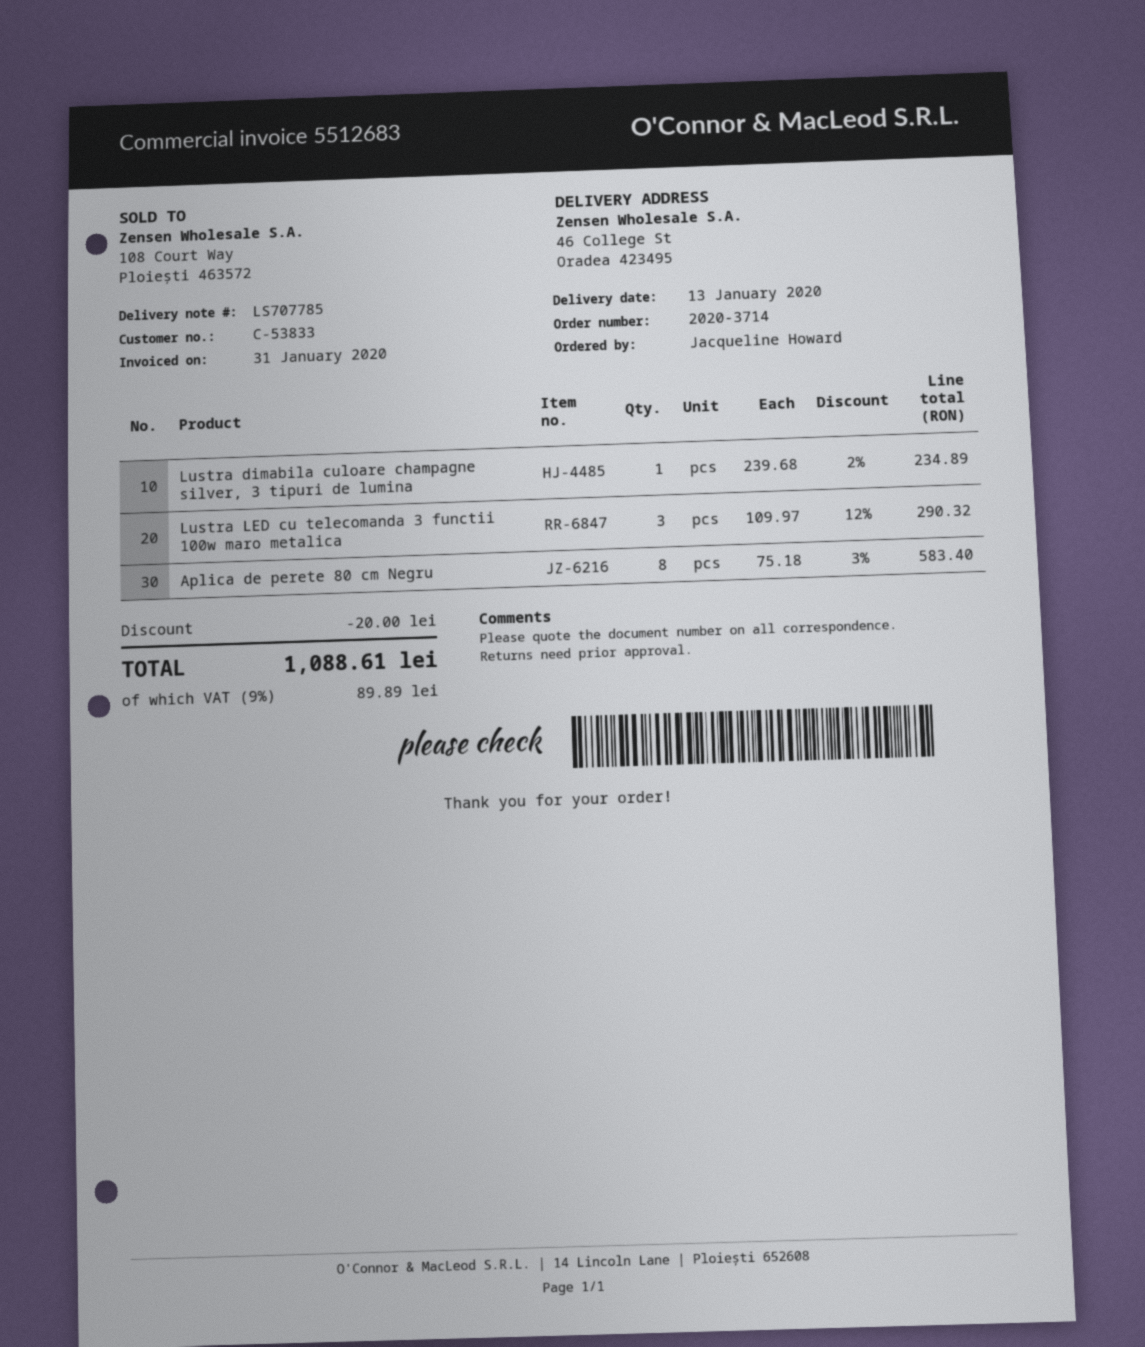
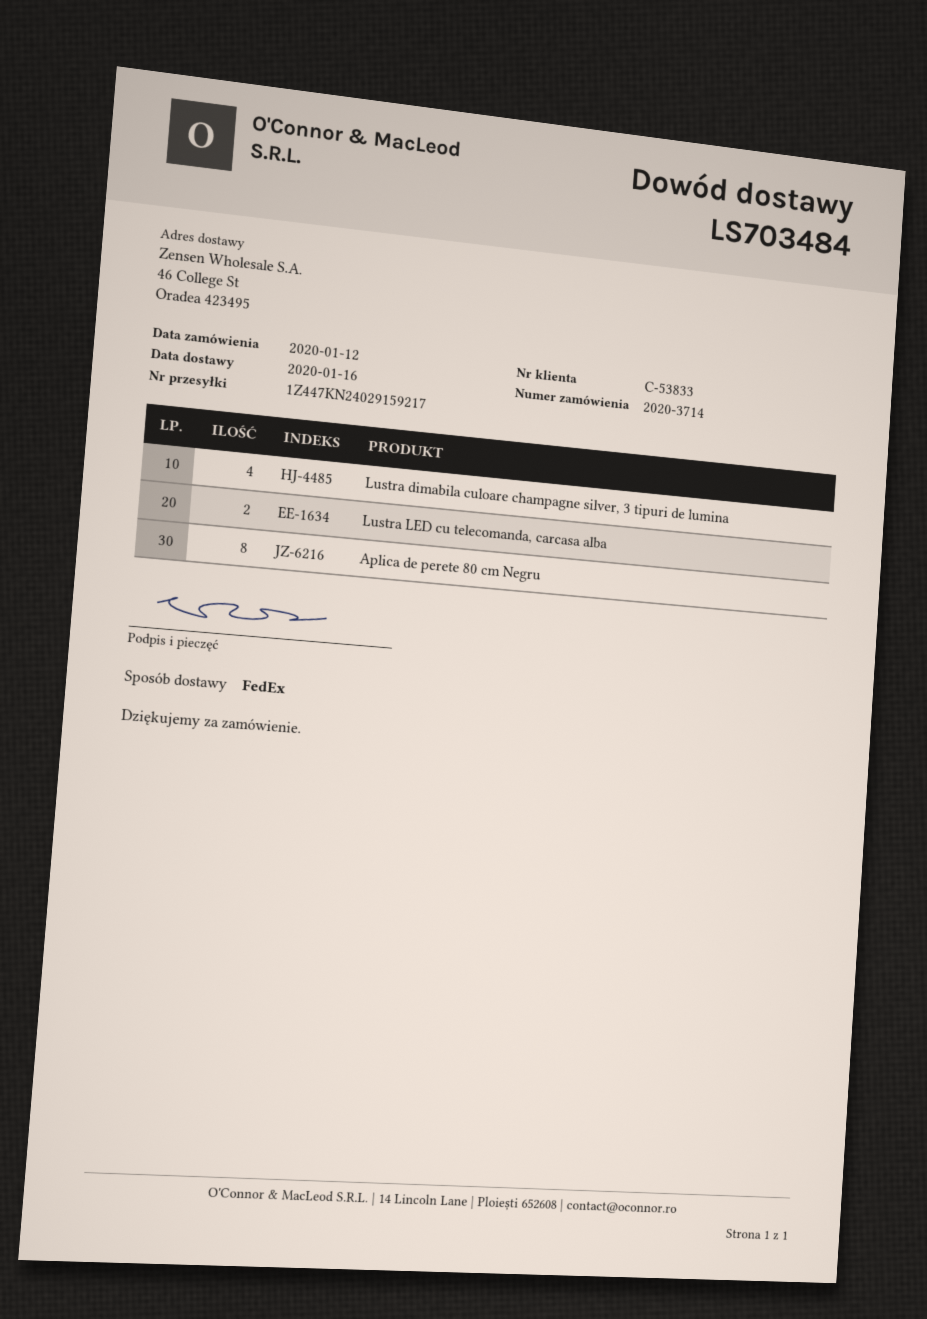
delivery note number: LS707785 -> LS703484
delivery date: 2020-01-13 -> 2020-01-16
Lustra dimabila culoare champagne silver, 3 tipuri de lumina: 1 -> 4
Lustra LED cu telecomanda 3 functii 100w maro metalica: 3 -> none
Lustra LED cu telecomanda, carcasa alba: none -> 2

